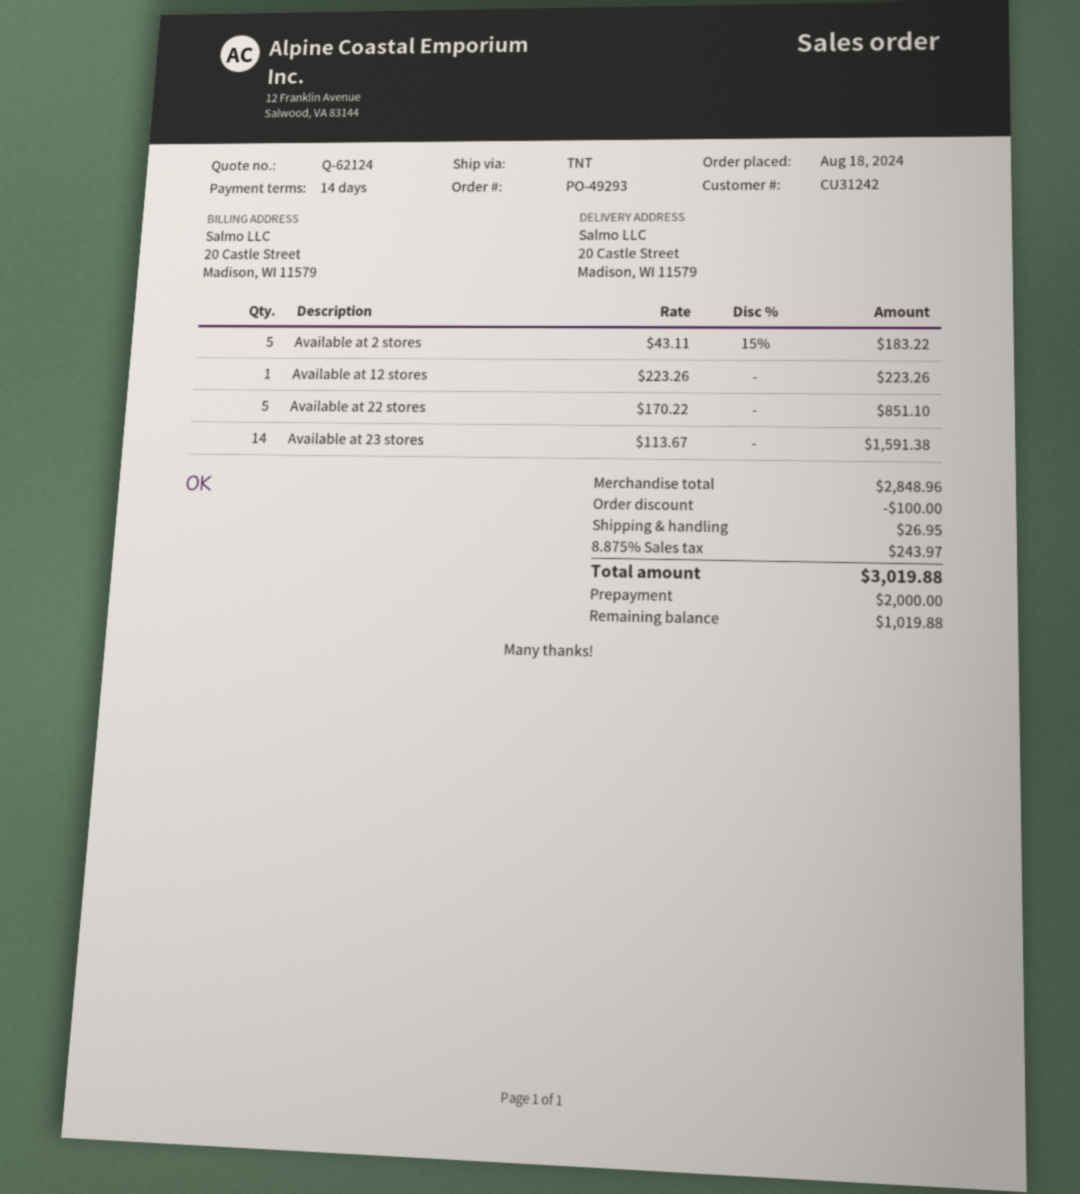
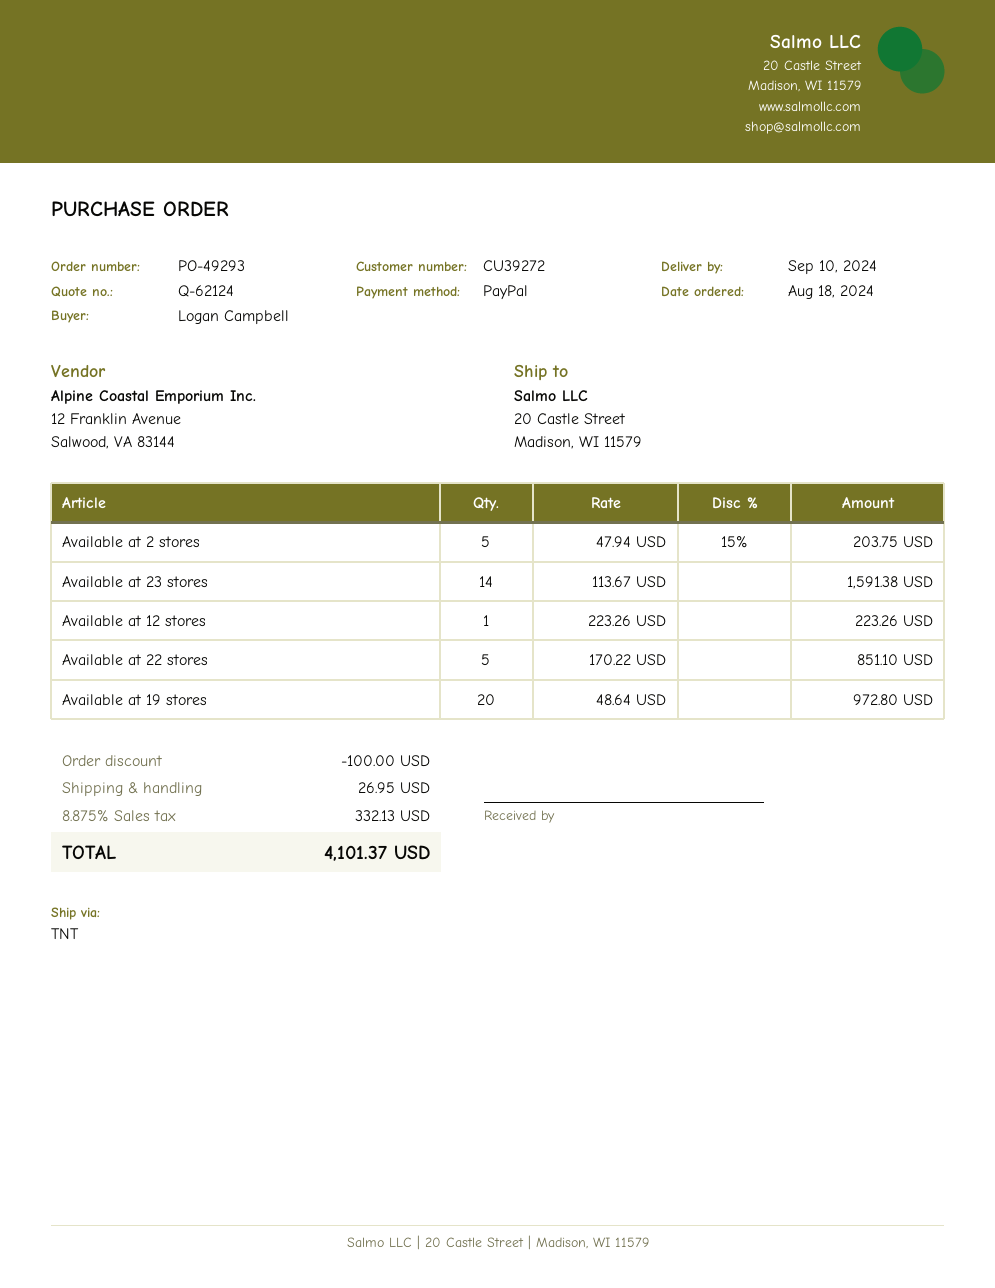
customer number: CU31242 -> CU39272
Available at 2 stores: 5 x 43.11 - 15% = 183.22 -> 5 x 47.94 - 15% = 203.75
Available at 19 stores: none -> 20 x 48.64 = 972.80
tax: 8.875% = 243.97 -> 8.875% = 332.13
total: 3019.88 -> 4101.37

